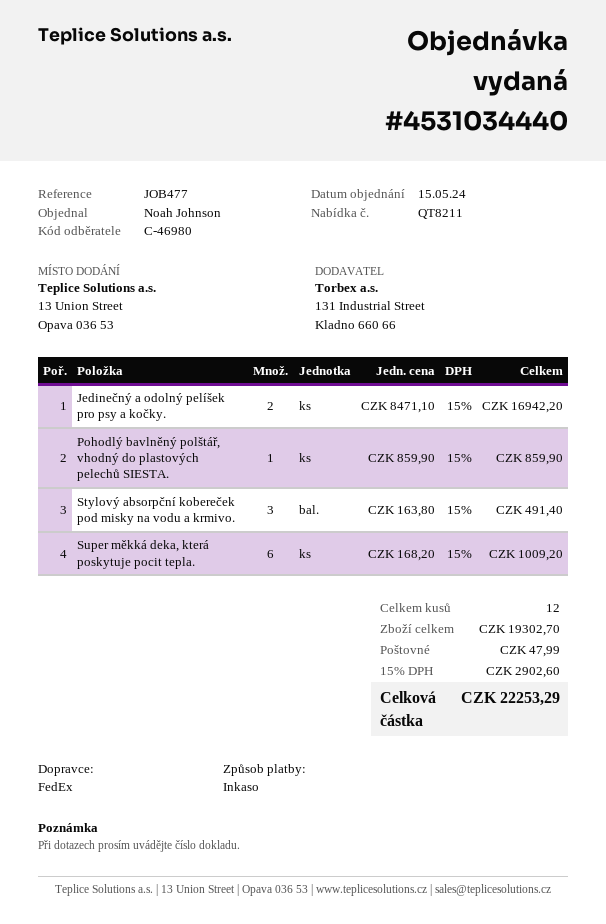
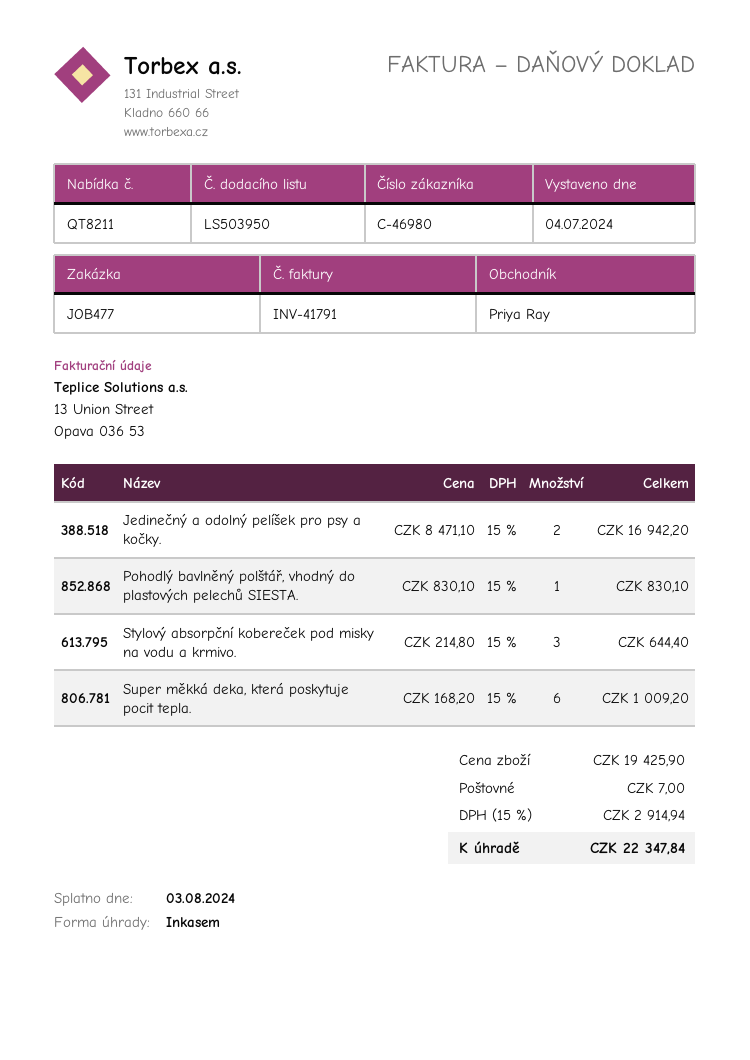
Pohodlý bavlněný polštář, vhodný do plastových pelechů SIESTA.: 1 x 859.90 = 859.90 -> 1 x 830.10 = 830.10
Stylový absorpční kobereček pod misky na vodu a krmivo.: 3 x 163.80 = 491.40 -> 3 x 214.80 = 644.40
subtotal: 19302.70 -> 19425.90
shipping: 47.99 -> 7.00
tax: 15% = 2902.60 -> 15% = 2914.94
total: 22253.29 -> 22347.84

